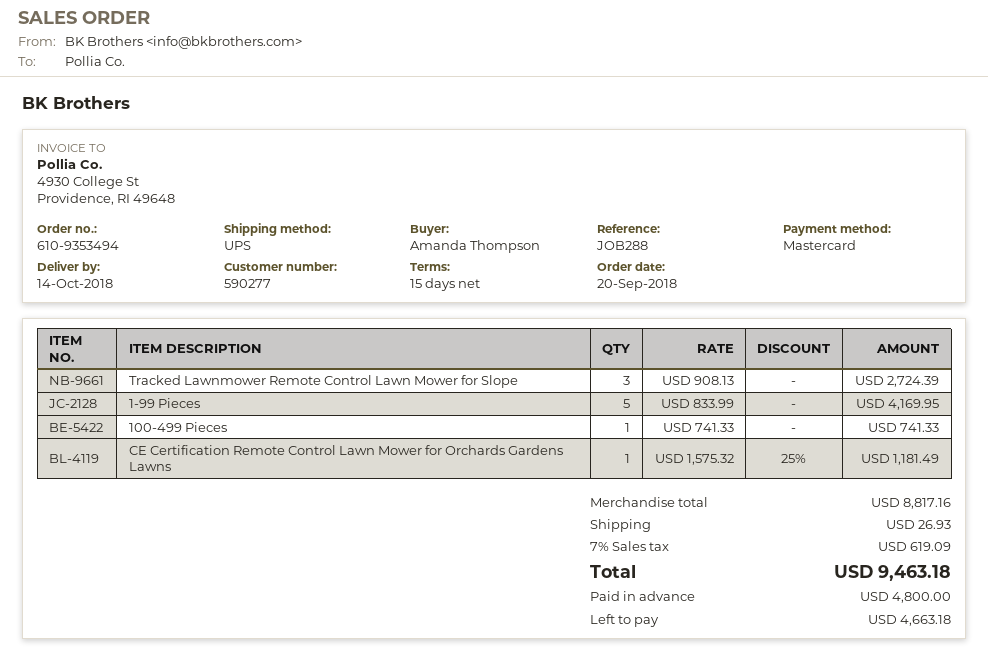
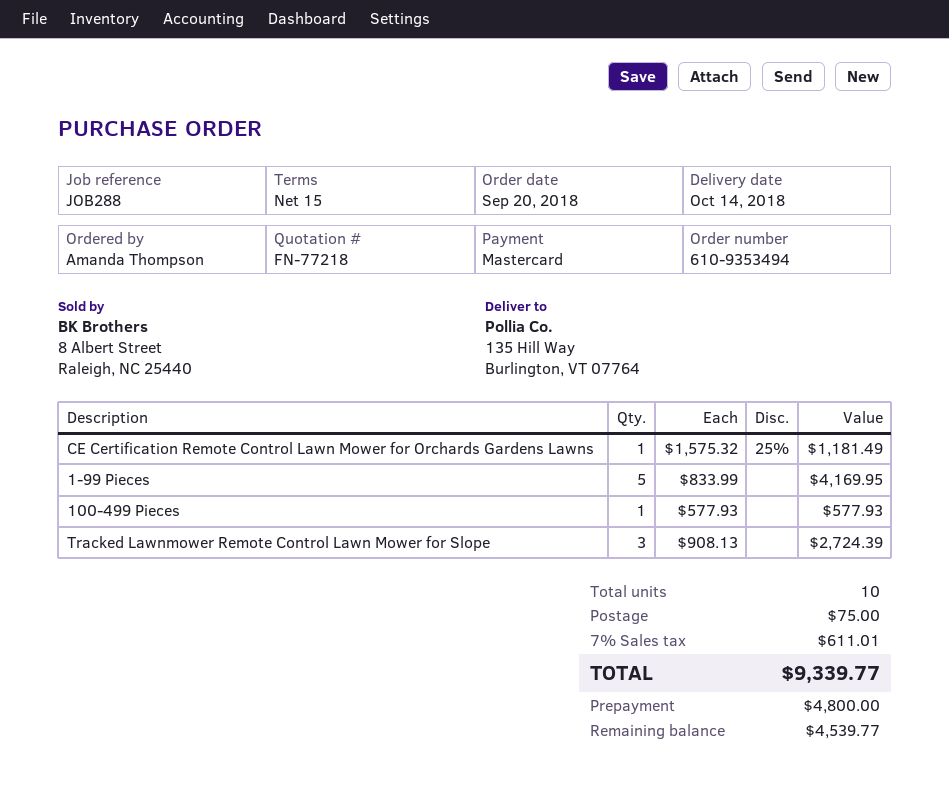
100-499 Pieces: 1 x 741.33 = 741.33 -> 1 x 577.93 = 577.93
shipping: 26.93 -> 75.00
tax: 7% = 619.09 -> 7% = 611.01
total: 9463.18 -> 9339.77
balance: 4663.18 -> 4539.77

